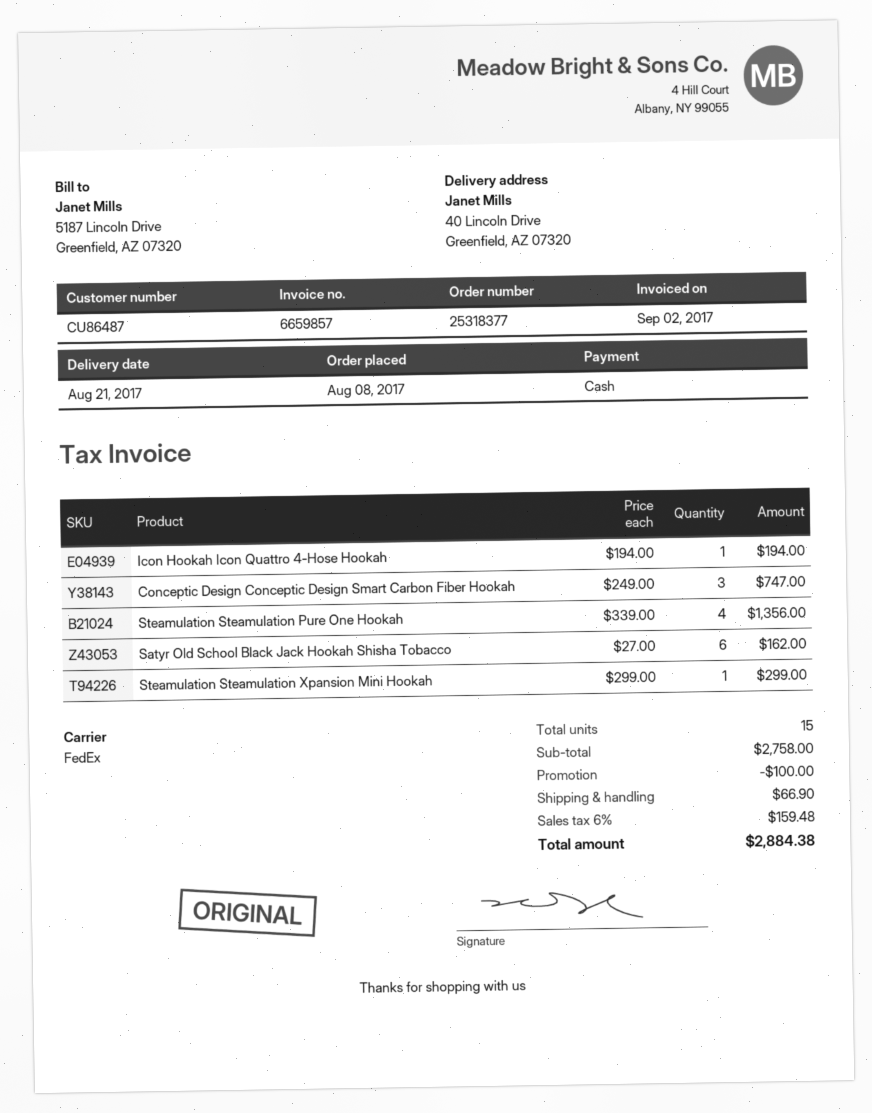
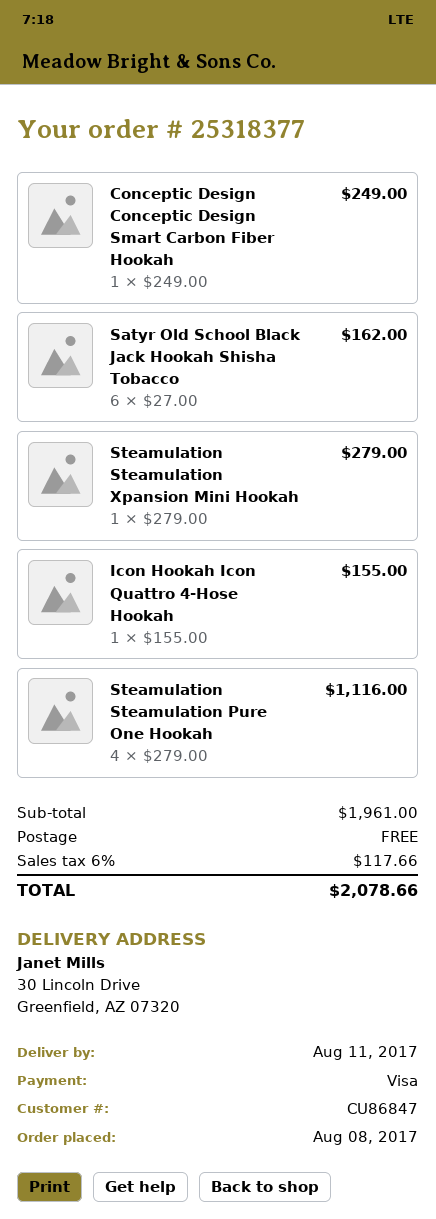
delivery date: 2017-08-21 -> 2017-08-11
customer number: CU86487 -> CU86847
payment method: cash -> Visa
ship to: 40 Lincoln Drive, Greenfield, AZ 07320 -> 30 Lincoln Drive, Greenfield, AZ 07320
Icon Hookah Icon Quattro 4-Hose Hookah: 1 x 194.00 = 194.00 -> 1 x 155.00 = 155.00
Conceptic Design Conceptic Design Smart Carbon Fiber Hookah: 3 x 249.00 = 747.00 -> 1 x 249.00 = 249.00
Steamulation Steamulation Pure One Hookah: 4 x 339.00 = 1356.00 -> 4 x 279.00 = 1116.00
Steamulation Steamulation Xpansion Mini Hookah: 1 x 299.00 = 299.00 -> 1 x 279.00 = 279.00
subtotal: 2758.00 -> 1961.00
discount: 100.00 -> none
shipping: 66.90 -> 0.00
tax: 6% = 159.48 -> 6% = 117.66
total: 2884.38 -> 2078.66

